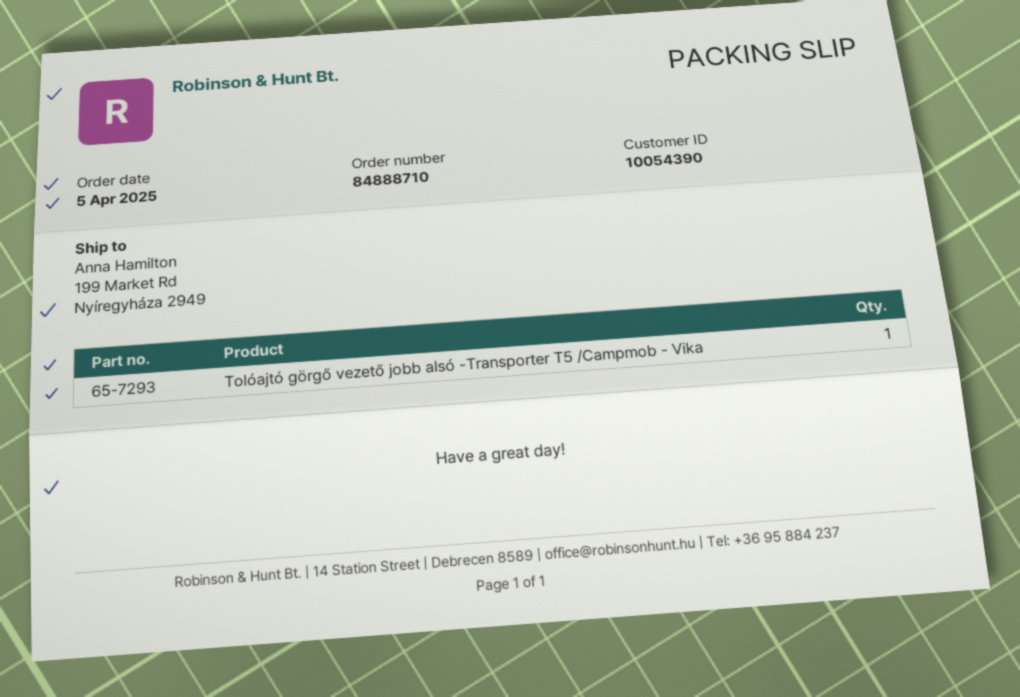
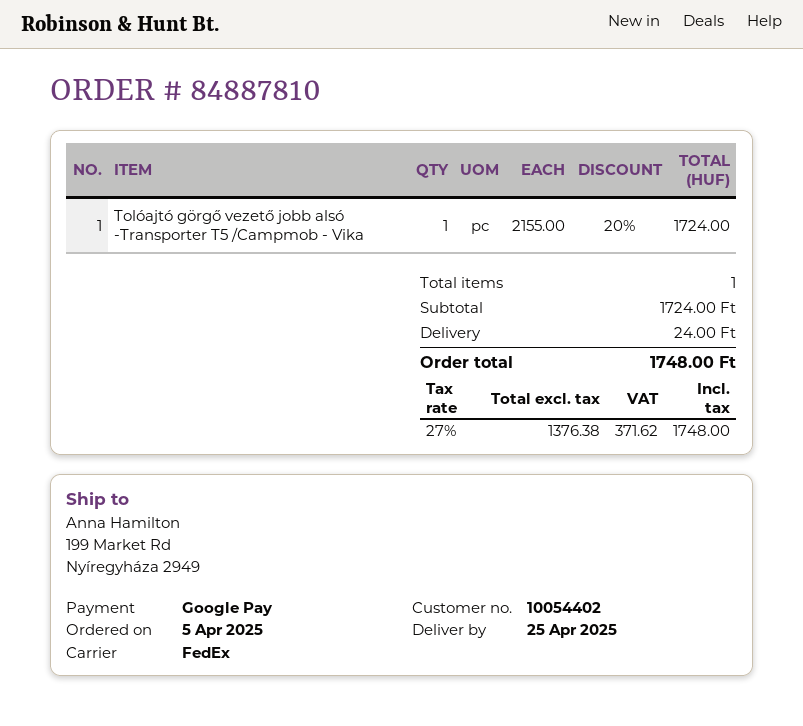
order number: 84888710 -> 84887810
customer number: 10054390 -> 10054402

